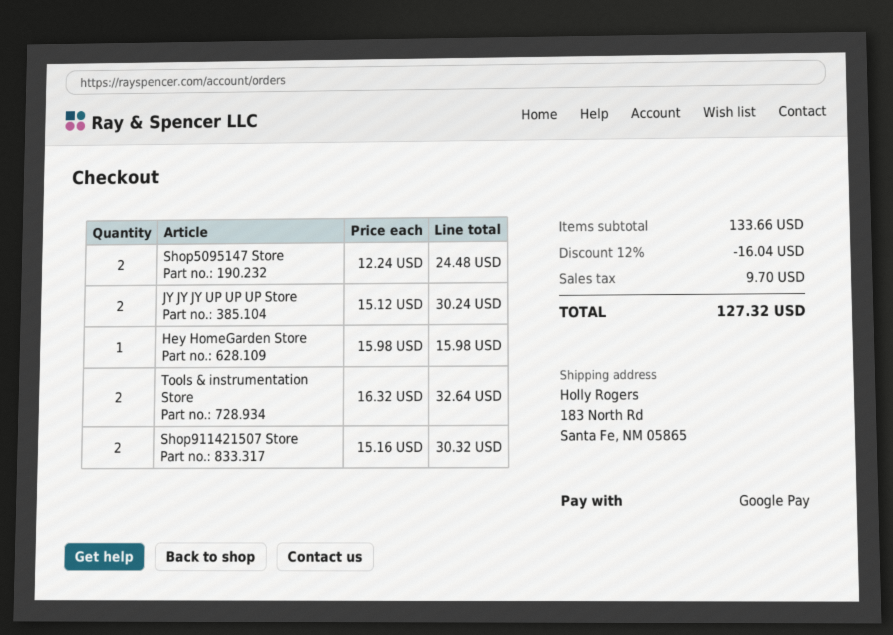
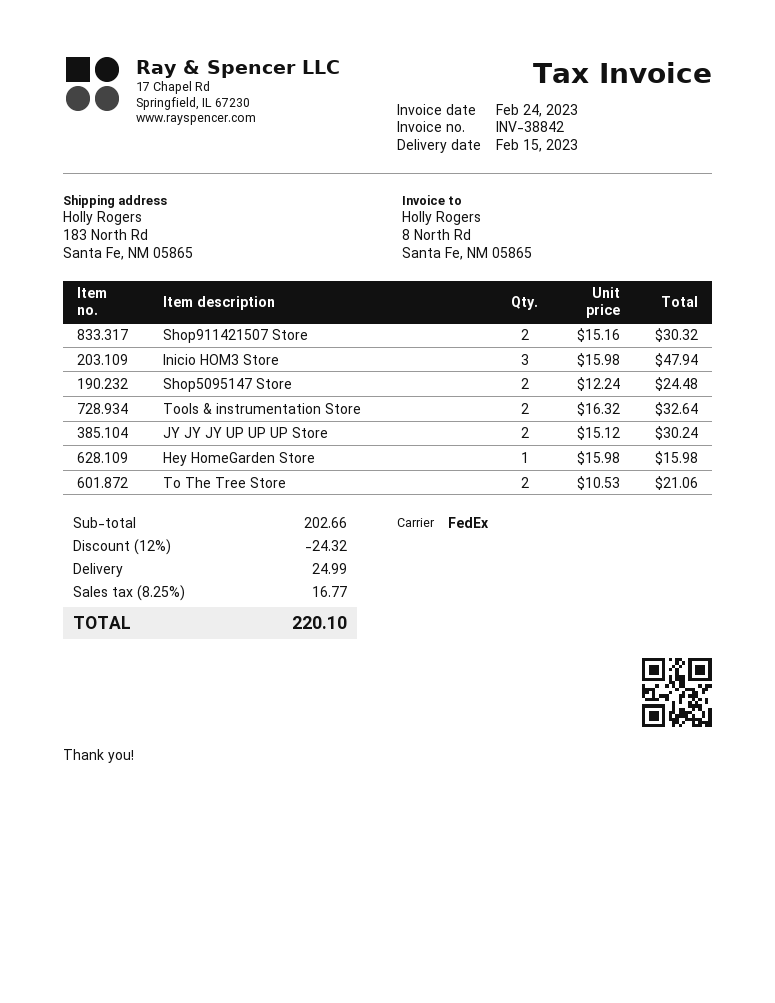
Inicio HOM3 Store: none -> 3 x 15.98 = 47.94
To The Tree Store: none -> 2 x 10.53 = 21.06
subtotal: 133.66 -> 202.66
discount: 12% = 16.04 -> 12% = 24.32
shipping: none -> 24.99
tax: 9.70 -> 16.77
total: 127.32 -> 220.10

